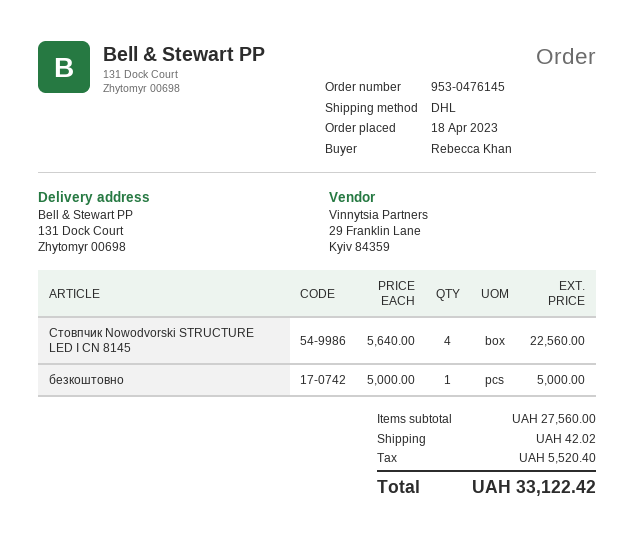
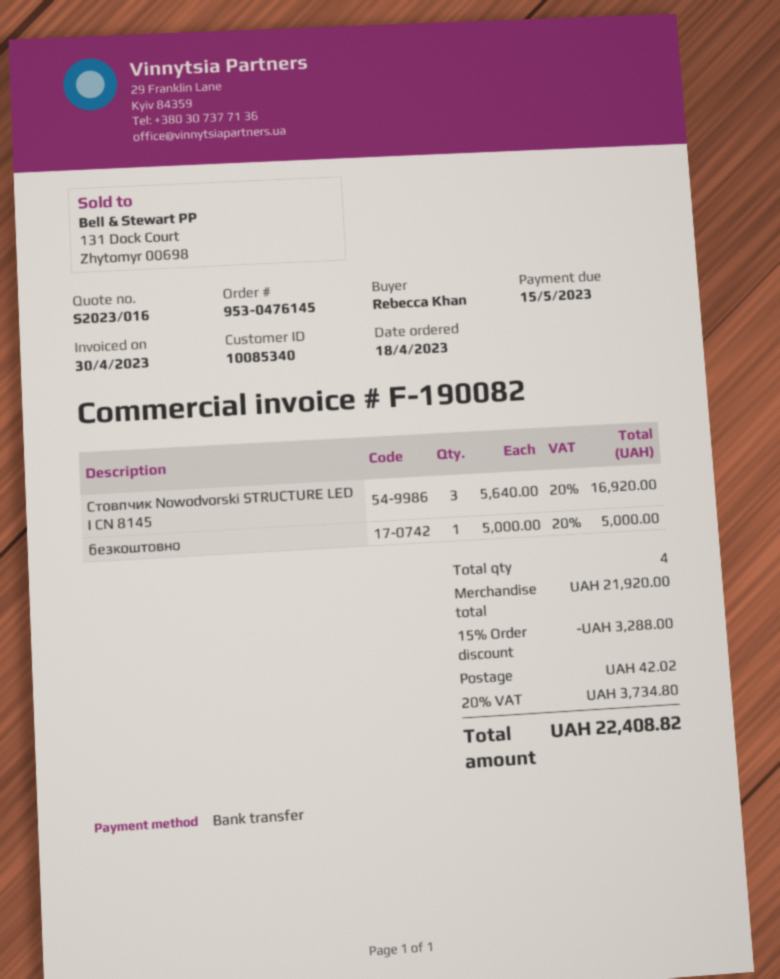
Стовпчик Nowodvorski STRUCTURE LED I CN 8145: 4 x 5640.00 = 22560.00 -> 3 x 5640.00 = 16920.00
subtotal: 27560.00 -> 21920.00
discount: none -> 15% = 3288.00
tax: 5520.40 -> 3734.80
total: 33122.42 -> 22408.82

